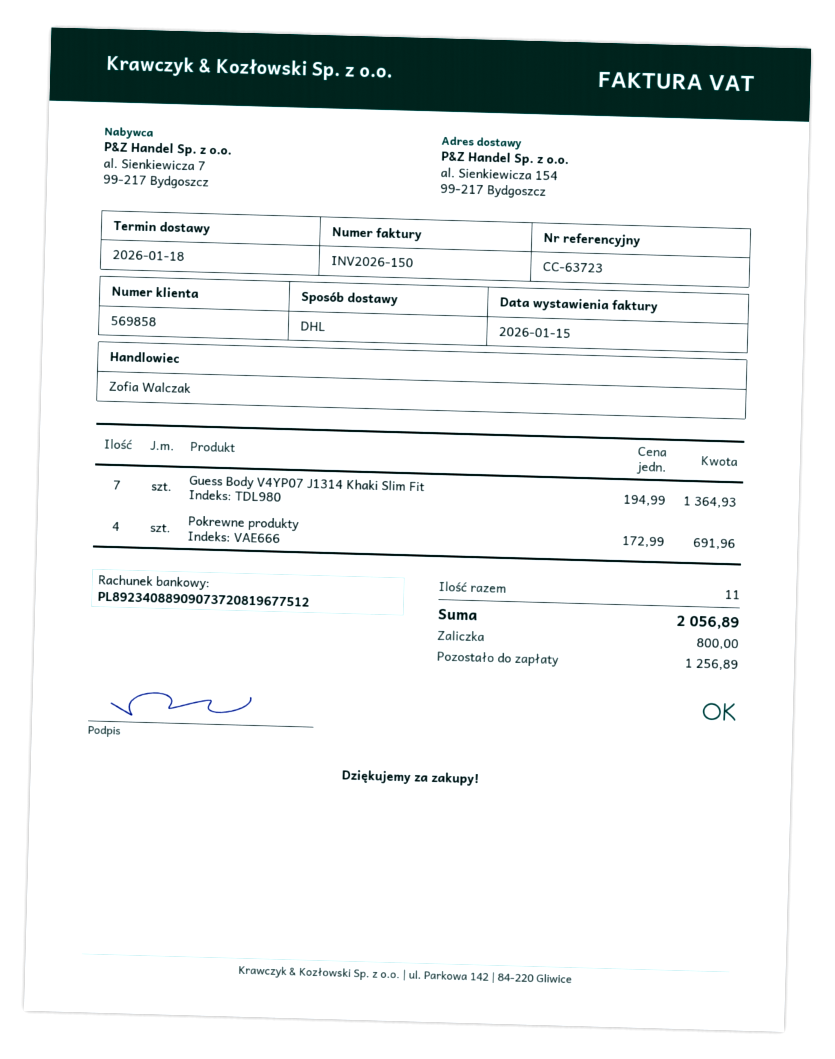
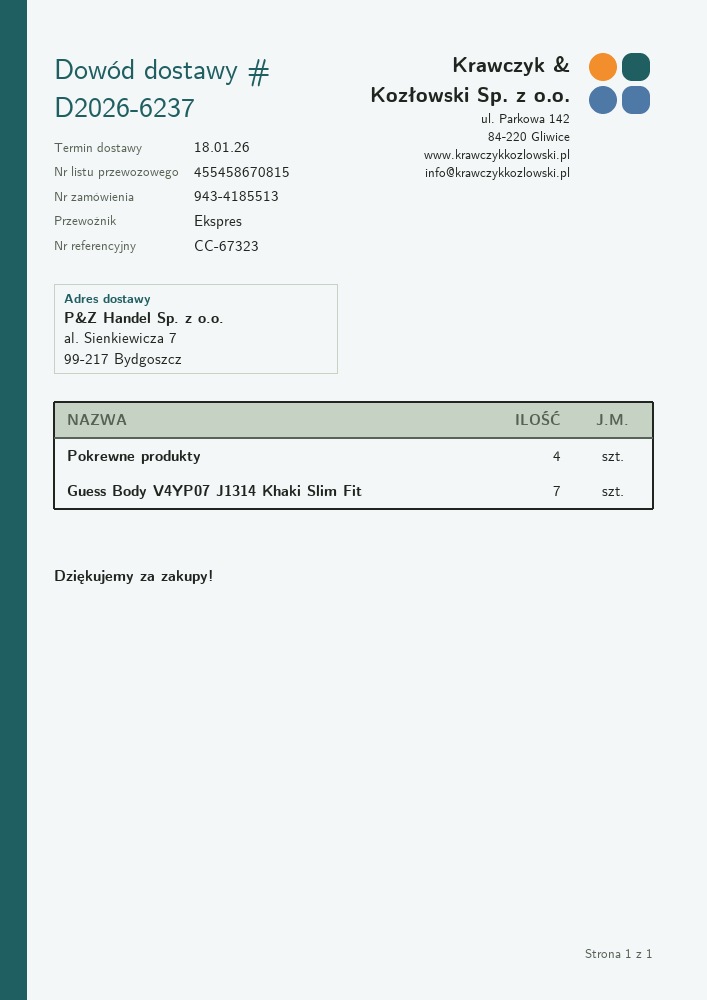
reference: CC-63723 -> CC-67323
shipping method: DHL -> express
ship to: al. Sienkiewicza 154, 99-217 Bydgoszcz -> al. Sienkiewicza 7, 99-217 Bydgoszcz

